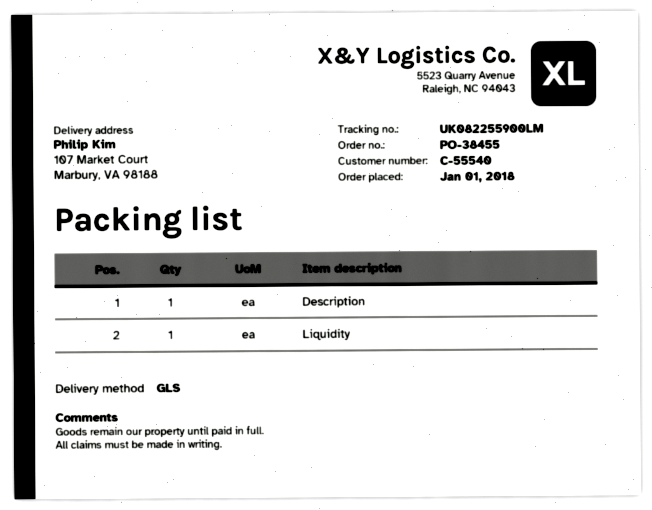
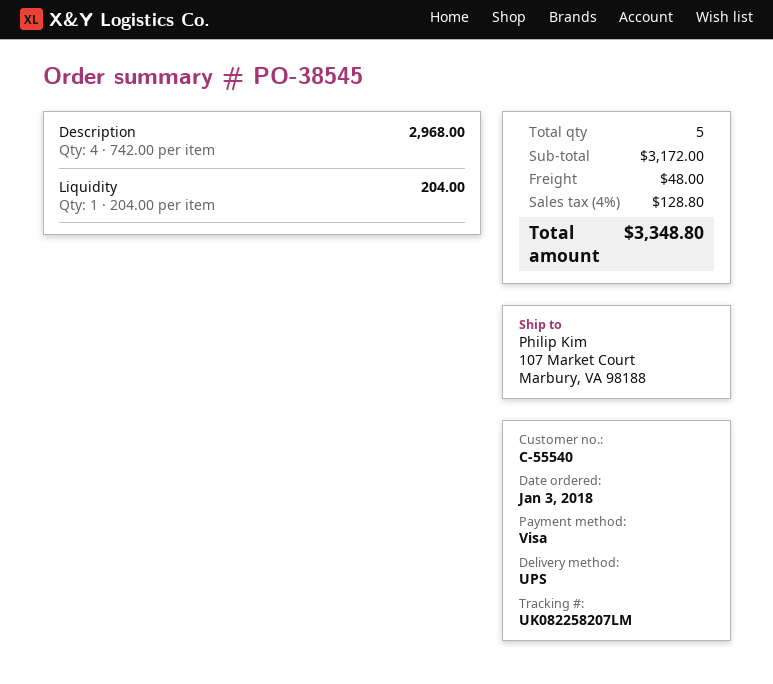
order number: PO-38455 -> PO-38545
order date: 2018-01-01 -> 2018-01-03
shipping method: GLS -> UPS
tracking number: UK082255900LM -> UK082258207LM
Description: 1 -> 4

